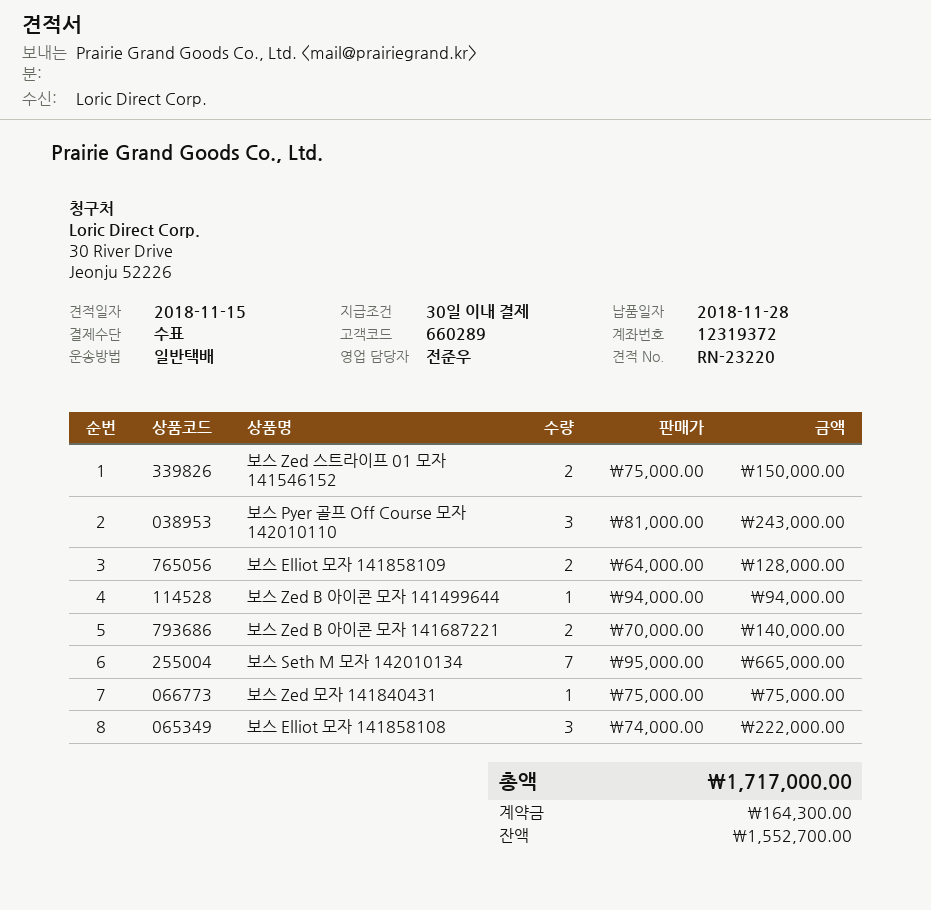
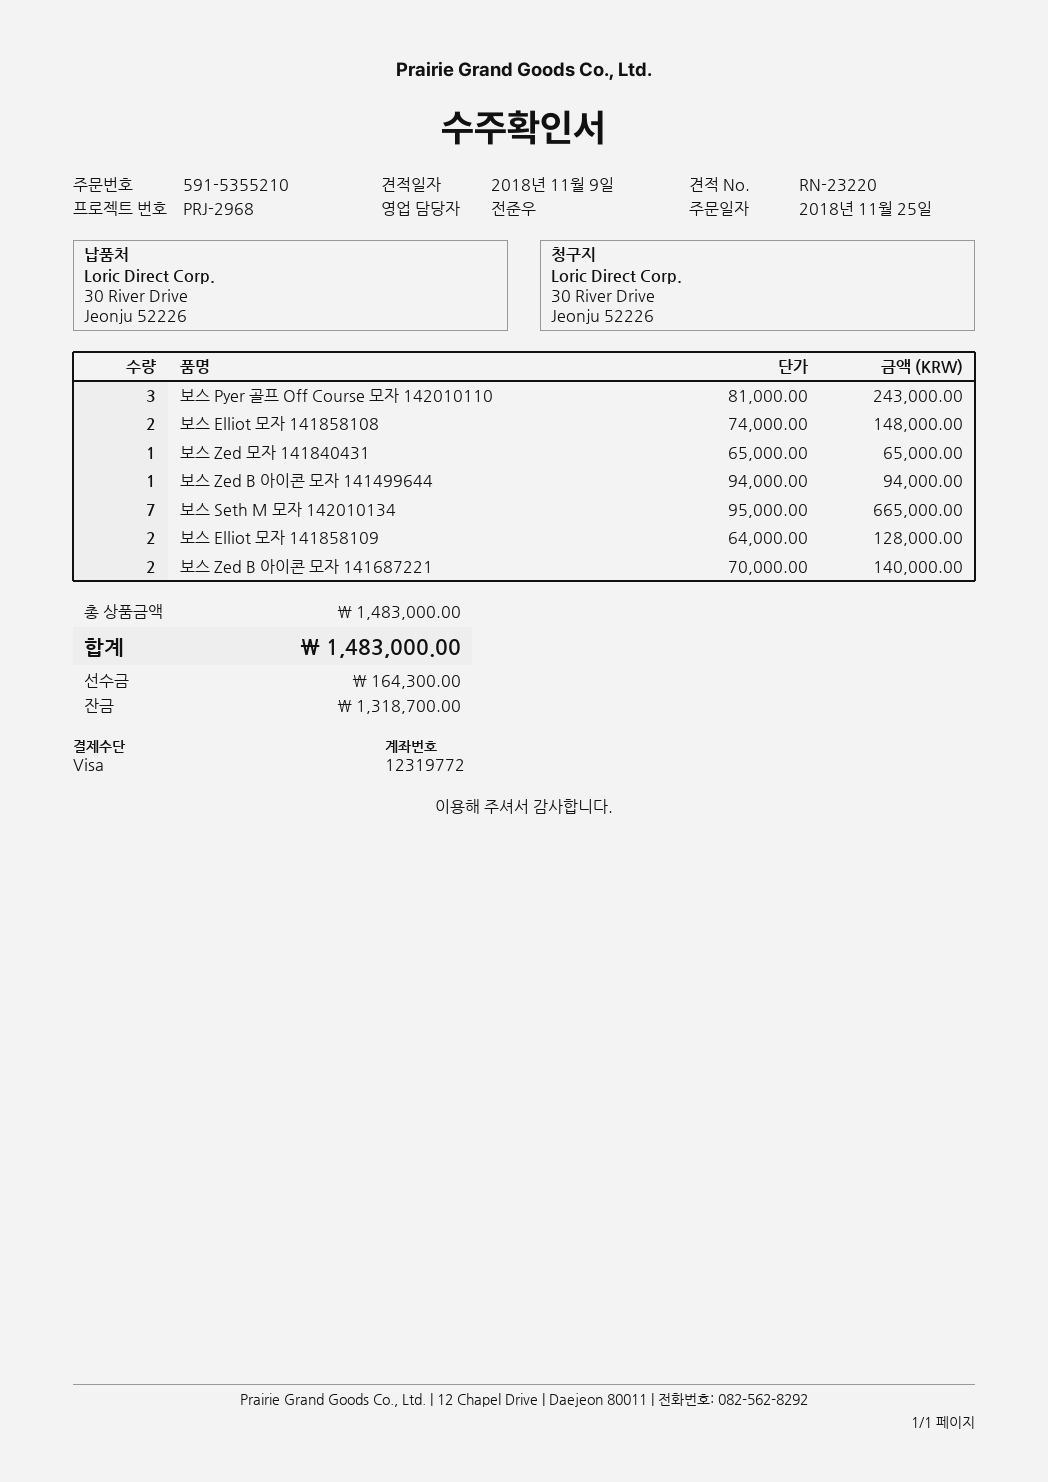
quote date: 2018-11-15 -> 2018-11-09
payment method: cheque -> Visa
bank account: 12319372 -> 12319772
보스 Zed 스트라이프 01 모자 141546152: 2 x 75000.00 = 150000.00 -> none
보스 Zed 모자 141840431: 1 x 75000.00 = 75000.00 -> 1 x 65000.00 = 65000.00
보스 Elliot 모자 141858108: 3 x 74000.00 = 222000.00 -> 2 x 74000.00 = 148000.00
total: 1717000.00 -> 1483000.00
balance: 1552700.00 -> 1318700.00

